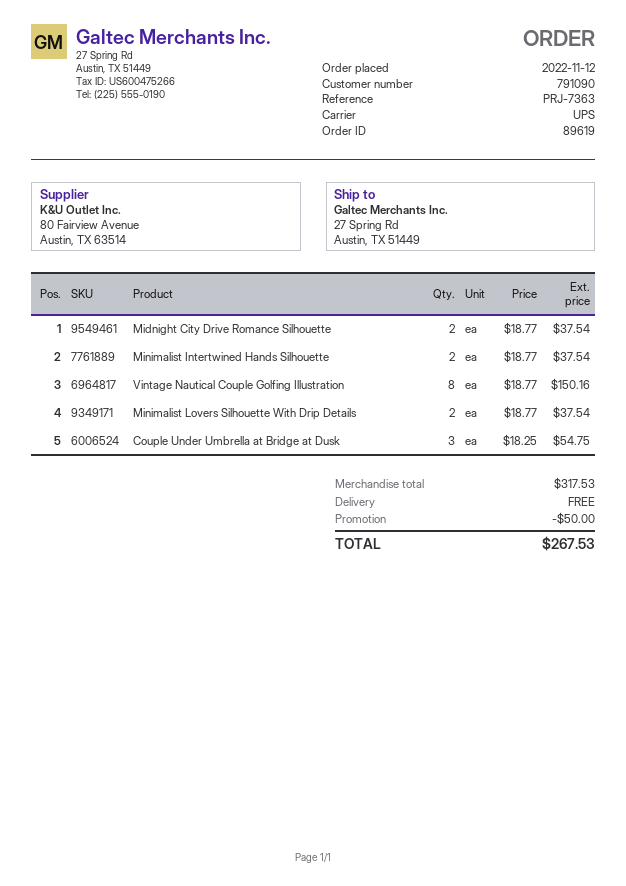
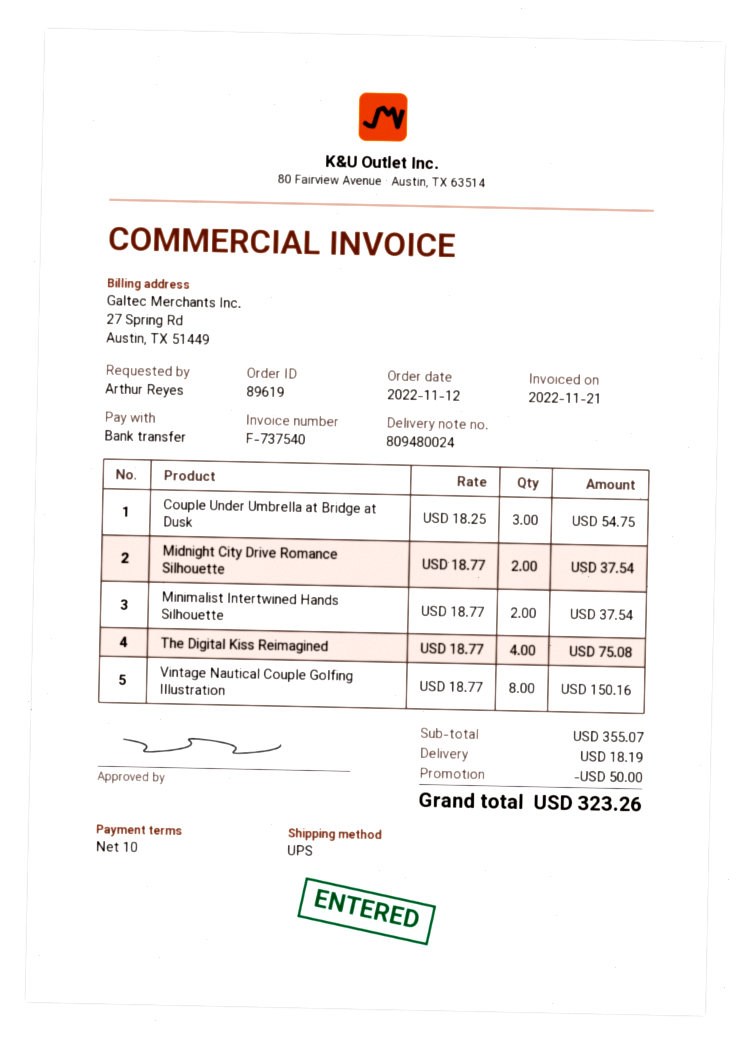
Minimalist Lovers Silhouette With Drip Details: 2 x 18.77 = 37.54 -> none
The Digital Kiss Reimagined: none -> 4 x 18.77 = 75.08
subtotal: 317.53 -> 355.07
shipping: 0.00 -> 18.19
total: 267.53 -> 323.26

